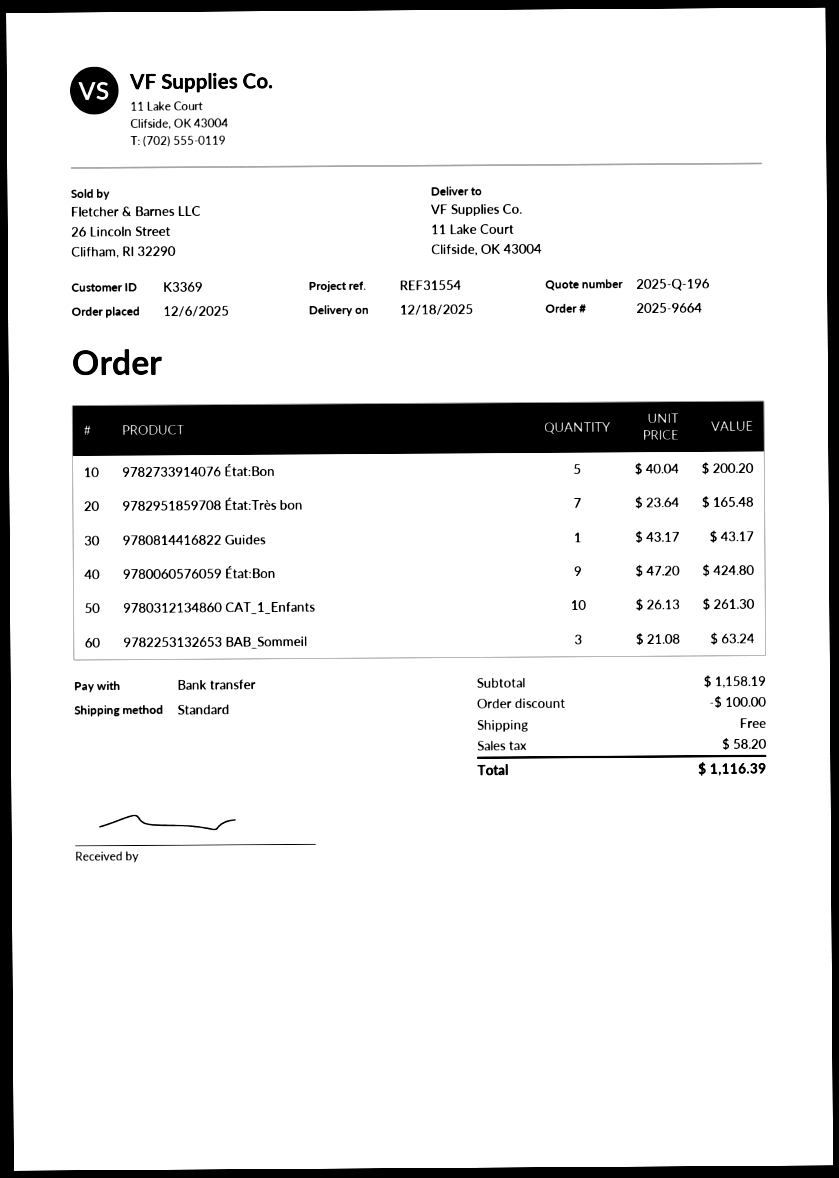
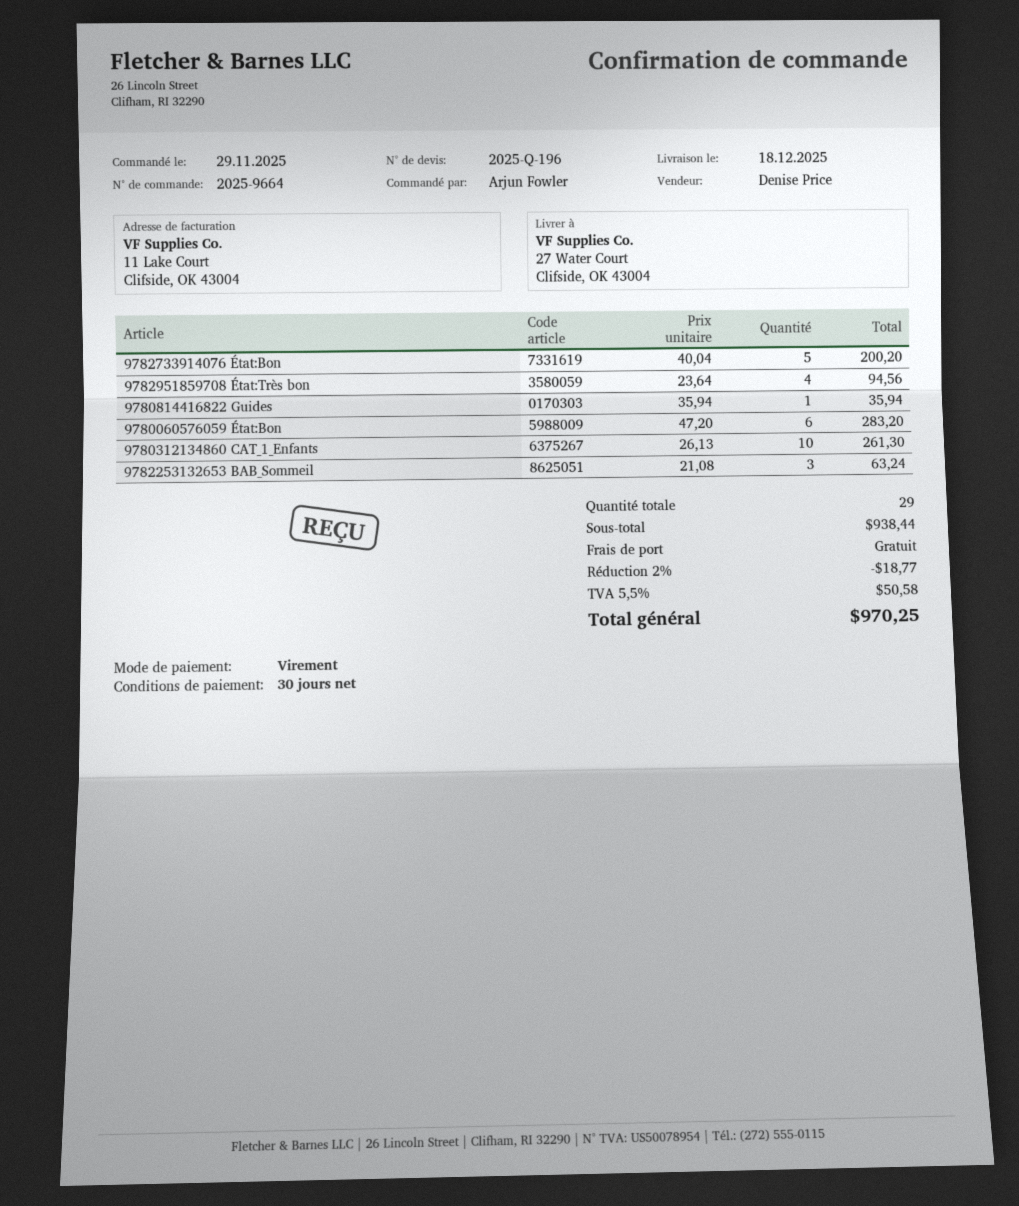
order date: 2025-12-06 -> 2025-11-29
ship to: 11 Lake Court, Clifside, OK 43004 -> 27 Water Court, Clifside, OK 43004
9782951859708 État:Très bon: 7 x 23.64 = 165.48 -> 4 x 23.64 = 94.56
9780814416822 Guides: 1 x 43.17 = 43.17 -> 1 x 35.94 = 35.94
9780060576059 État:Bon: 9 x 47.20 = 424.80 -> 6 x 47.20 = 283.20
subtotal: 1158.19 -> 938.44
discount: 100.00 -> 18.77
tax: 58.20 -> 50.58
total: 1116.39 -> 970.25

